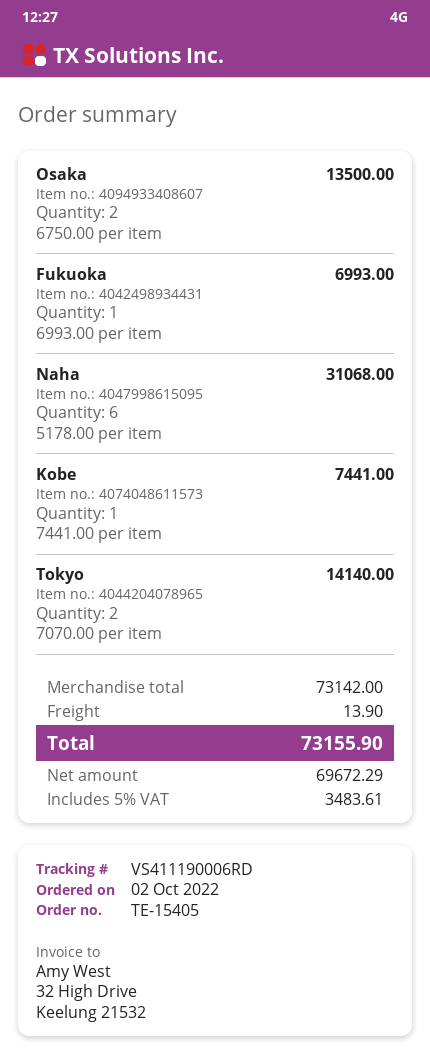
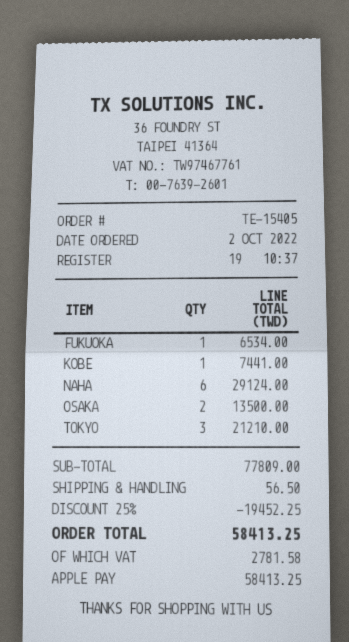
Fukuoka: 1 for 6993.00 -> 1 for 6534.00
Naha: 6 for 31068.00 -> 6 for 29124.00
Tokyo: 2 for 14140.00 -> 3 for 21210.00
subtotal: 73142.00 -> 77809.00
discount: none -> 25% = 19452.25
shipping: 13.90 -> 56.50
tax: 3483.61 -> 2781.58
total: 73155.90 -> 58413.25

